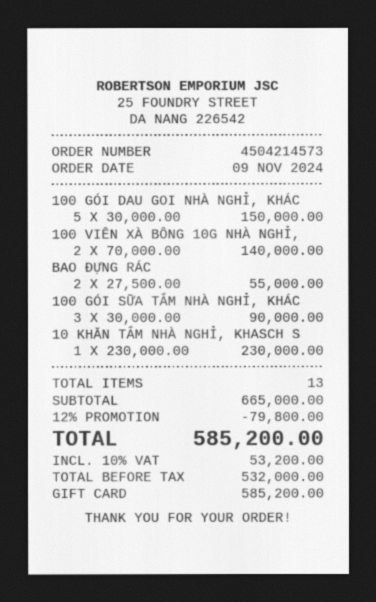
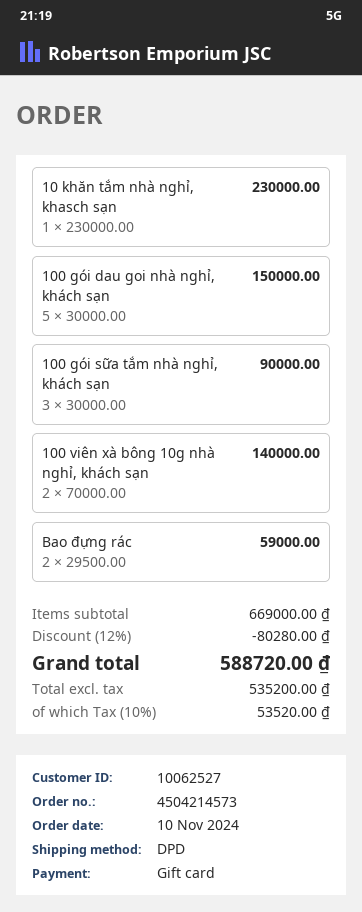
order date: 2024-11-09 -> 2024-11-10
BAO ĐỰNG RÁC: 2 x 27500.00 = 55000.00 -> 2 x 29500.00 = 59000.00
subtotal: 665000.00 -> 669000.00
discount: 12% = 79800.00 -> 12% = 80280.00
net: 532000.00 -> 535200.00
tax: 10% = 53200.00 -> 10% = 53520.00
total: 585200.00 -> 588720.00

